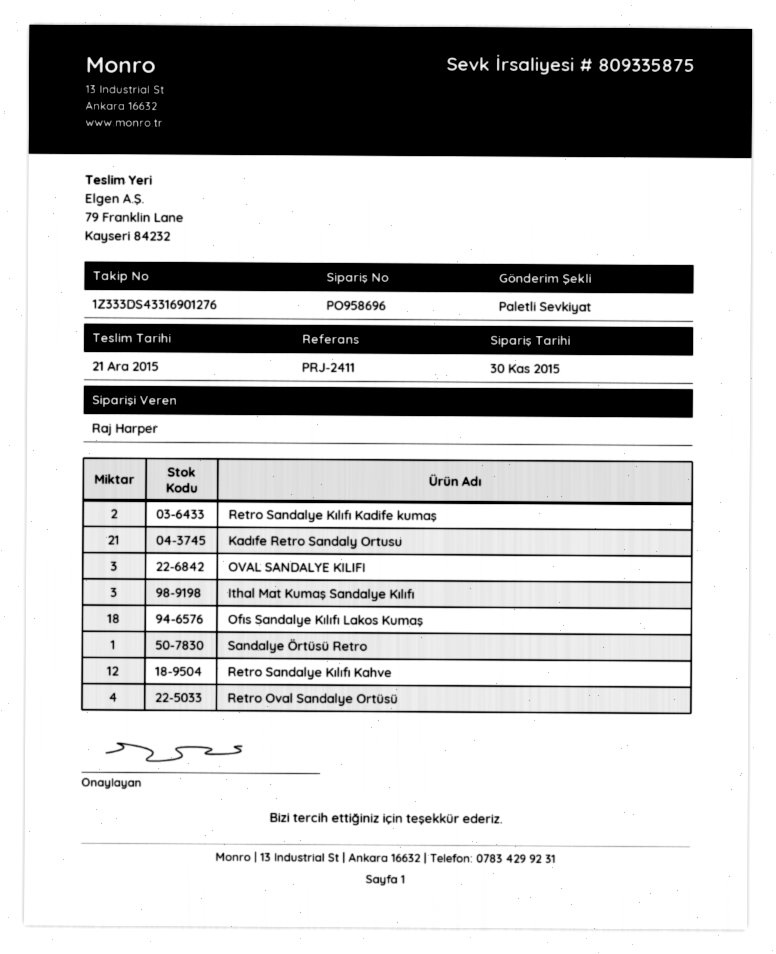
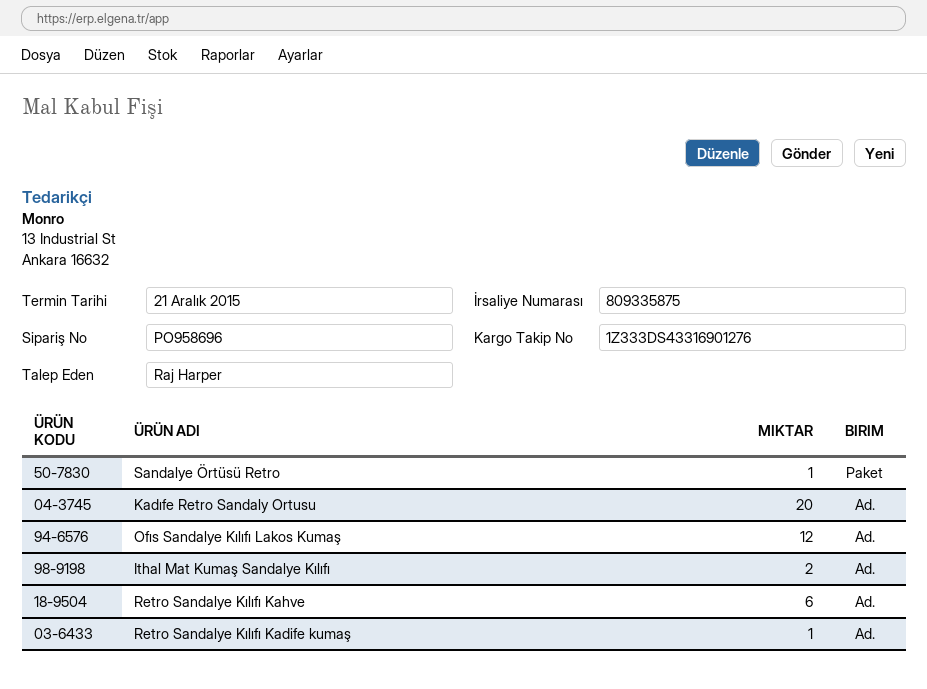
Retro Sandalye Kılıfı Kadife kumaş: 2 -> 1
Kadıfe Retro Sandaly Ortusu: 21 -> 20
OVAL SANDALYE KILIFI: 3 -> none
Ithal Mat Kumaş Sandalye Kılıfı: 3 -> 2
Ofıs Sandalye Kılıfı Lakos Kumaş: 18 -> 12
Retro Sandalye Kılıfı Kahve: 12 -> 6
Retro Oval Sandalye Ortüsü: 4 -> none

